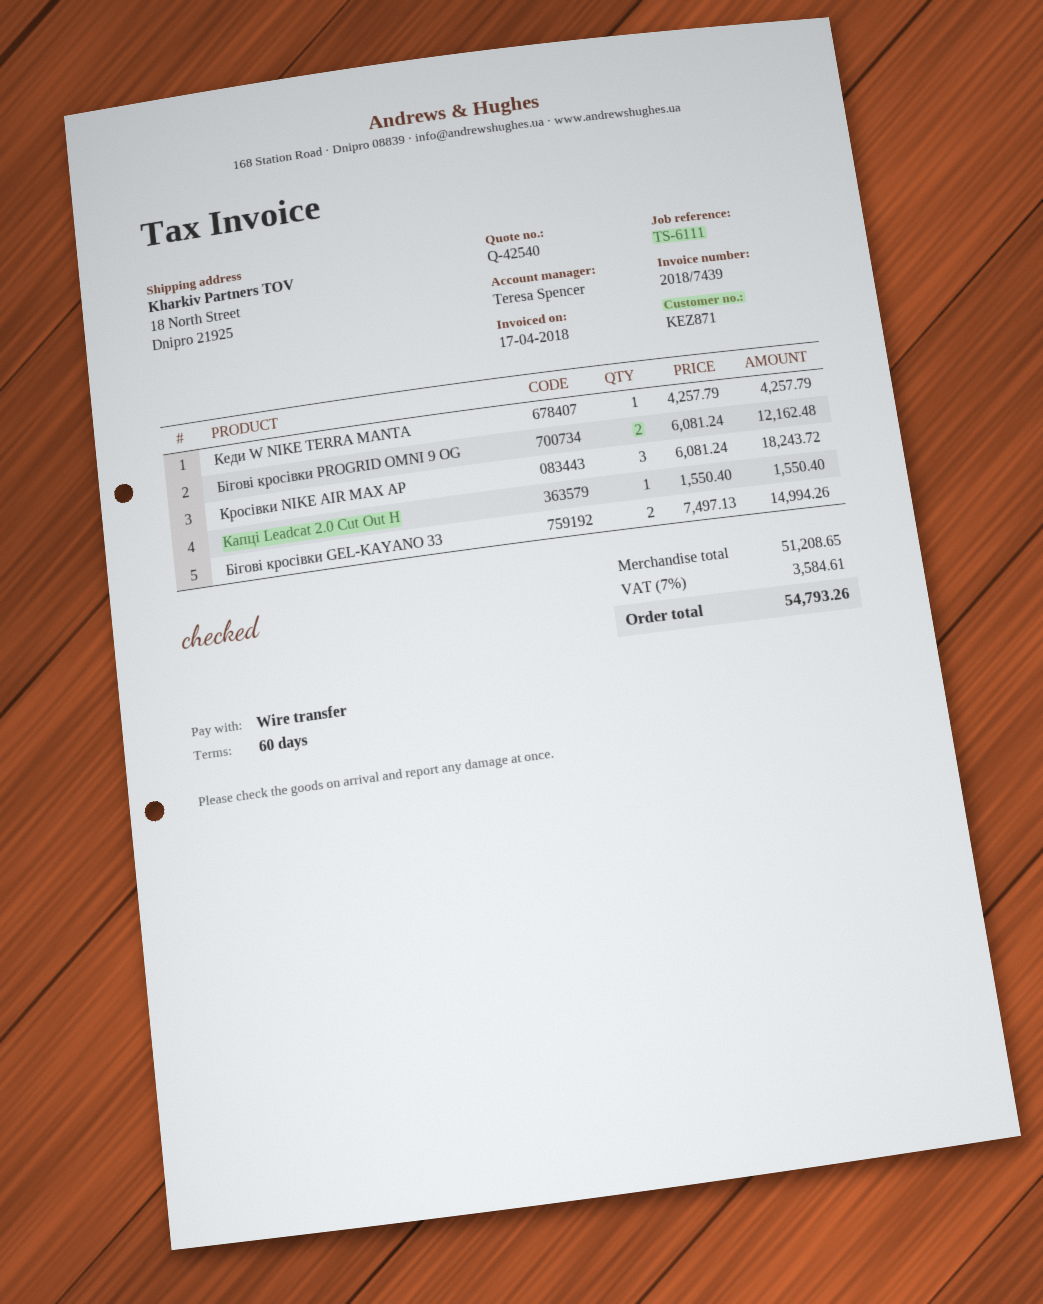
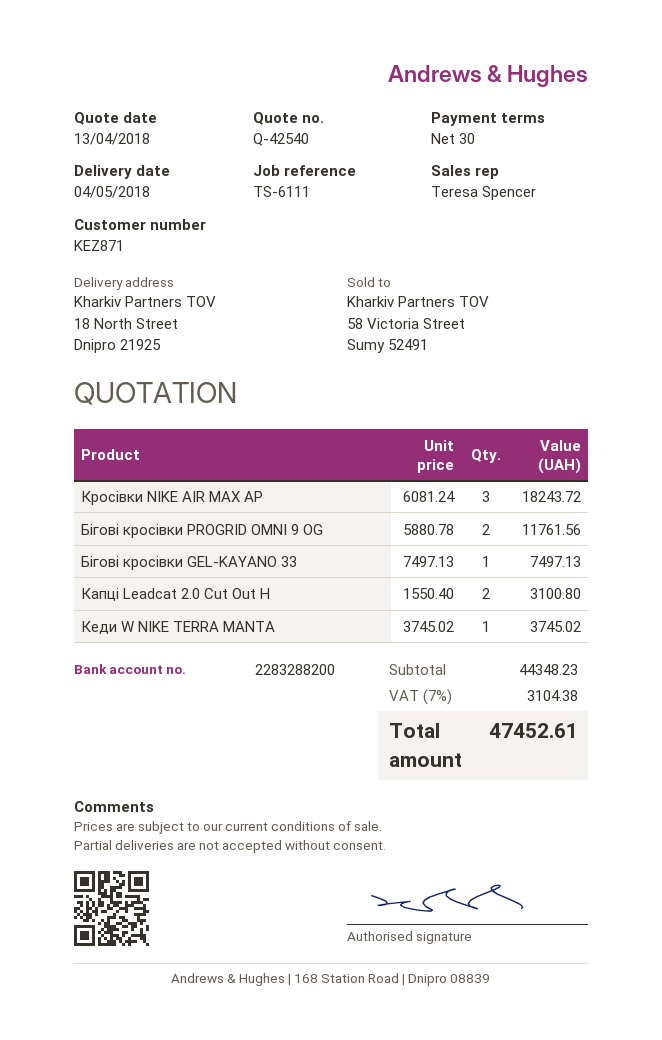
payment terms: 60 days -> 30 days
Кеди W NIKE TERRA MANTA: 1 x 4257.79 = 4257.79 -> 1 x 3745.02 = 3745.02
Бігові кросівки PROGRID OMNI 9 OG: 2 x 6081.24 = 12162.48 -> 2 x 5880.78 = 11761.56
Капці Leadcat 2.0 Cut Out H: 1 x 1550.40 = 1550.40 -> 2 x 1550.40 = 3100.80
Бігові кросівки GEL-KAYANO 33: 2 x 7497.13 = 14994.26 -> 1 x 7497.13 = 7497.13
subtotal: 51208.65 -> 44348.23
tax: 7% = 3584.61 -> 7% = 3104.38
total: 54793.26 -> 47452.61

